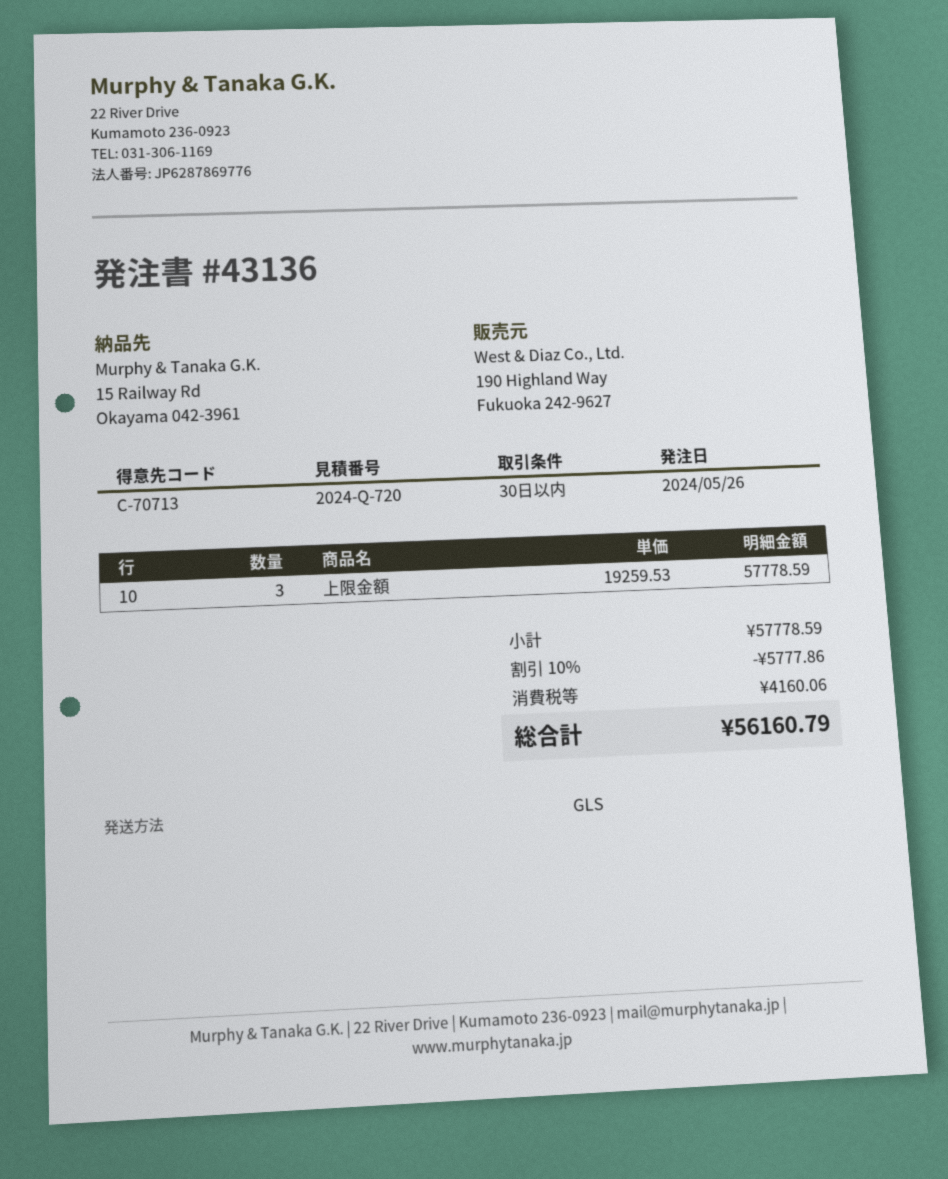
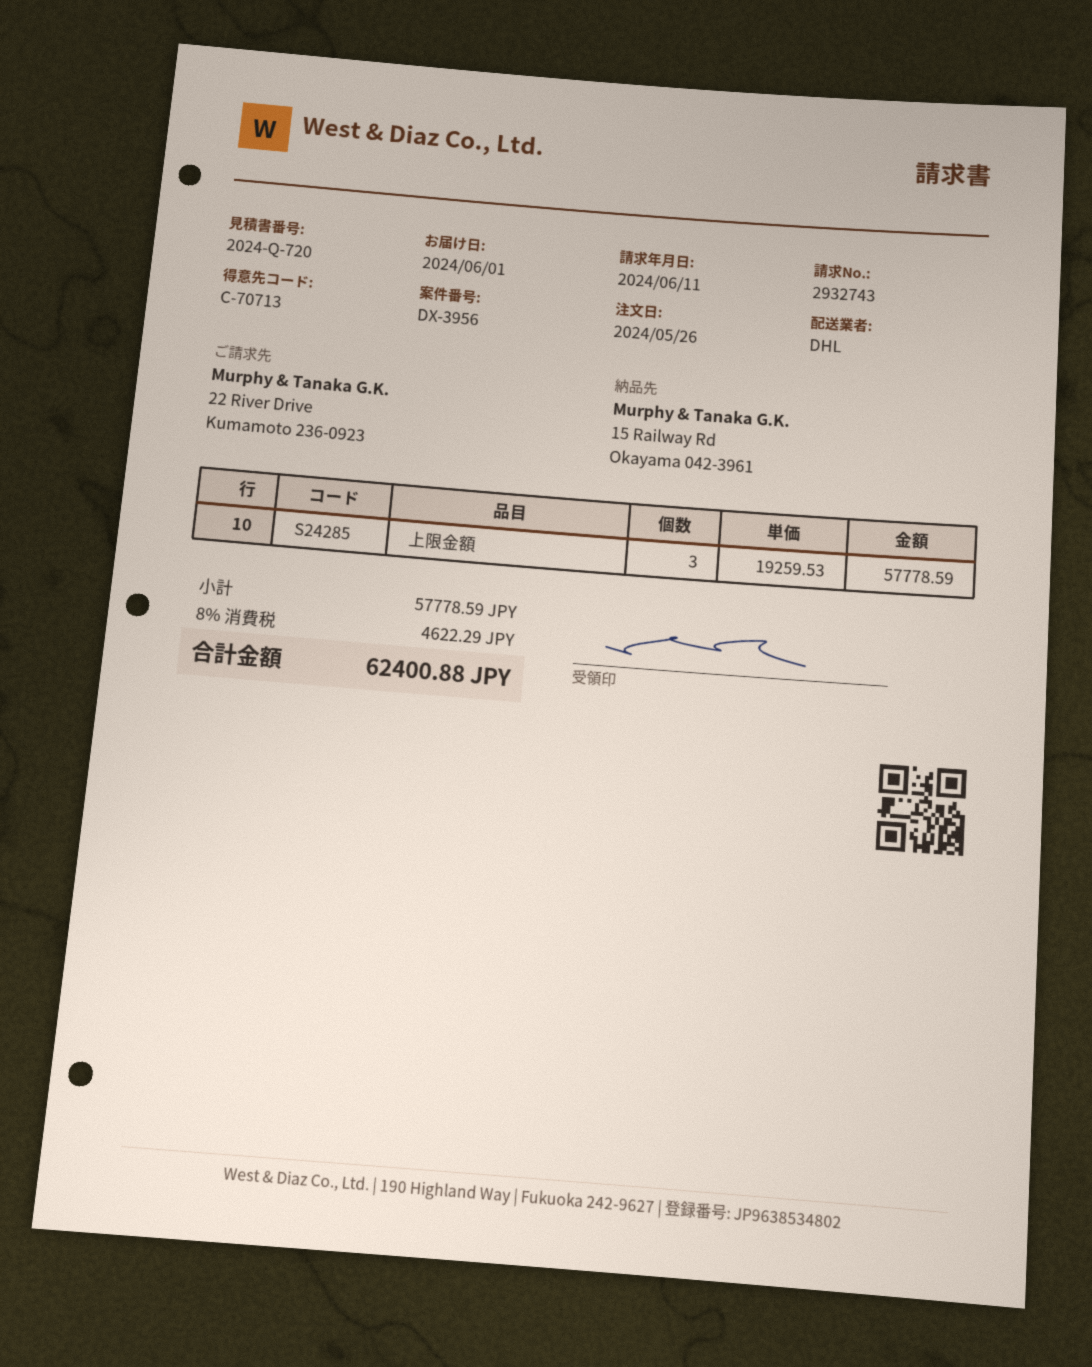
shipping method: GLS -> DHL
discount: 10% = 5777.86 -> none
tax: 4160.06 -> 4622.29
total: 56160.79 -> 62400.88

